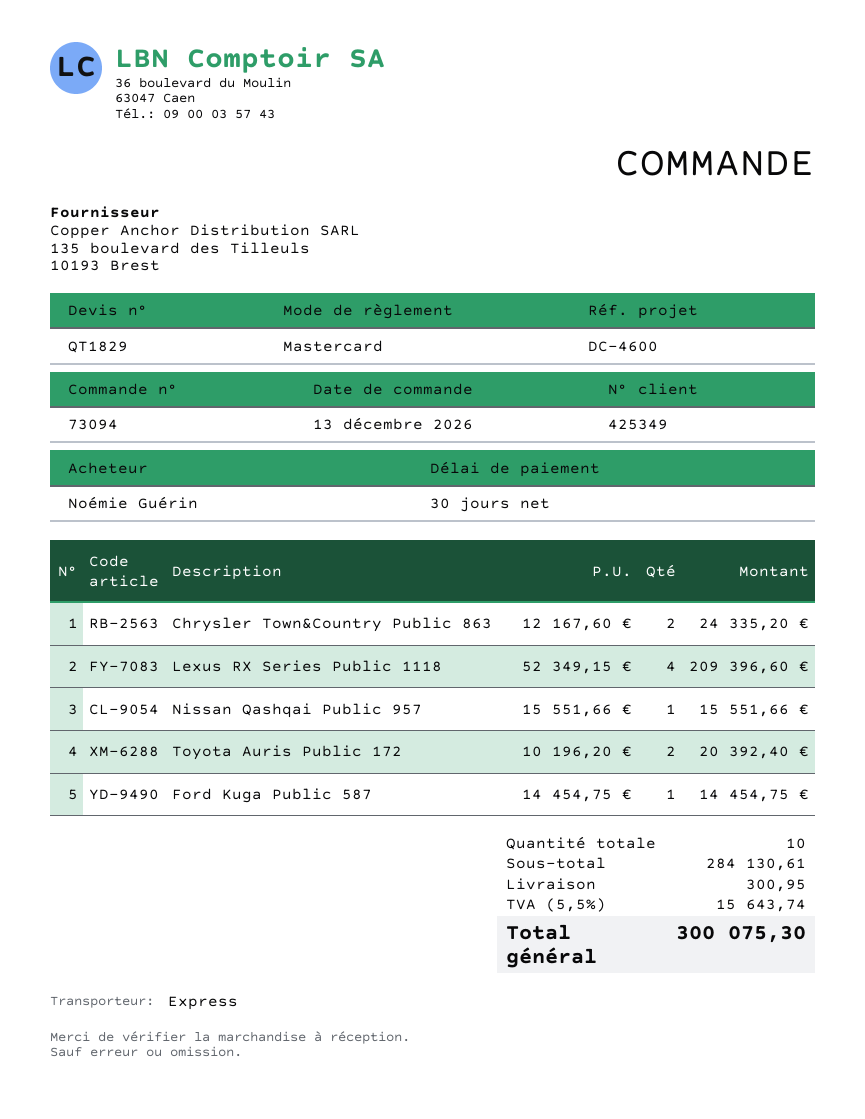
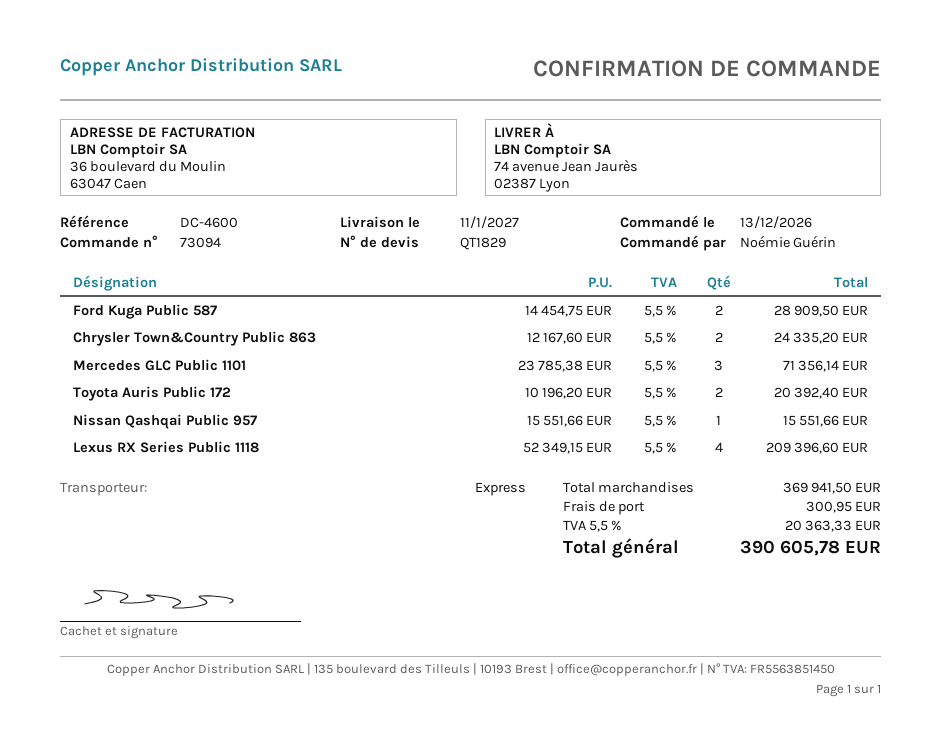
Ford Kuga Public 587: 1 x 14454.75 = 14454.75 -> 2 x 14454.75 = 28909.50
Mercedes GLC Public 1101: none -> 3 x 23785.38 = 71356.14
subtotal: 284130.61 -> 369941.50
tax: 5.5% = 15643.74 -> 5.5% = 20363.33
total: 300075.30 -> 390605.78

